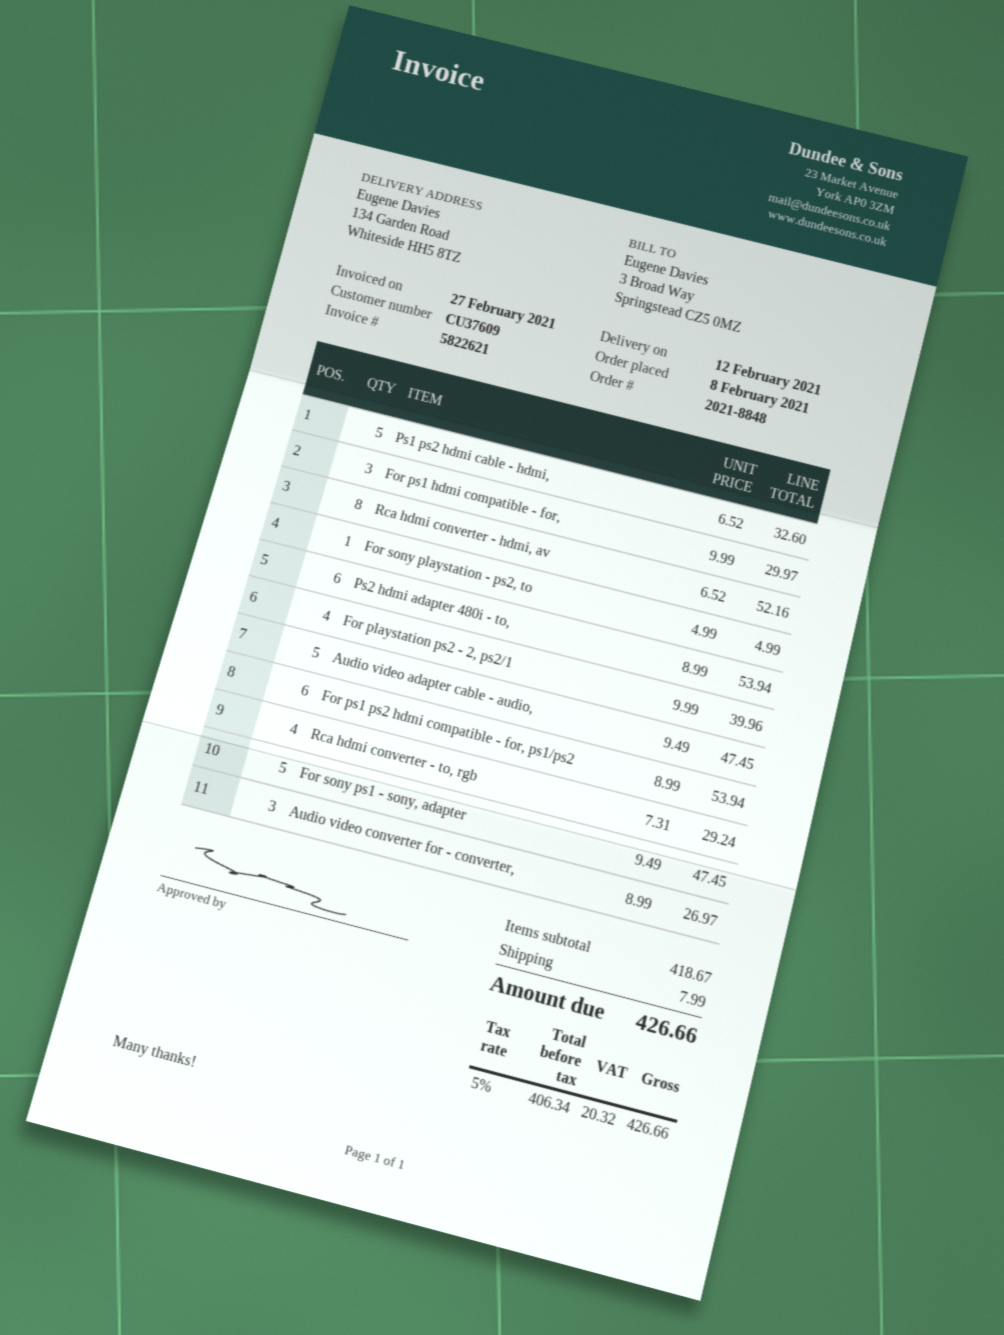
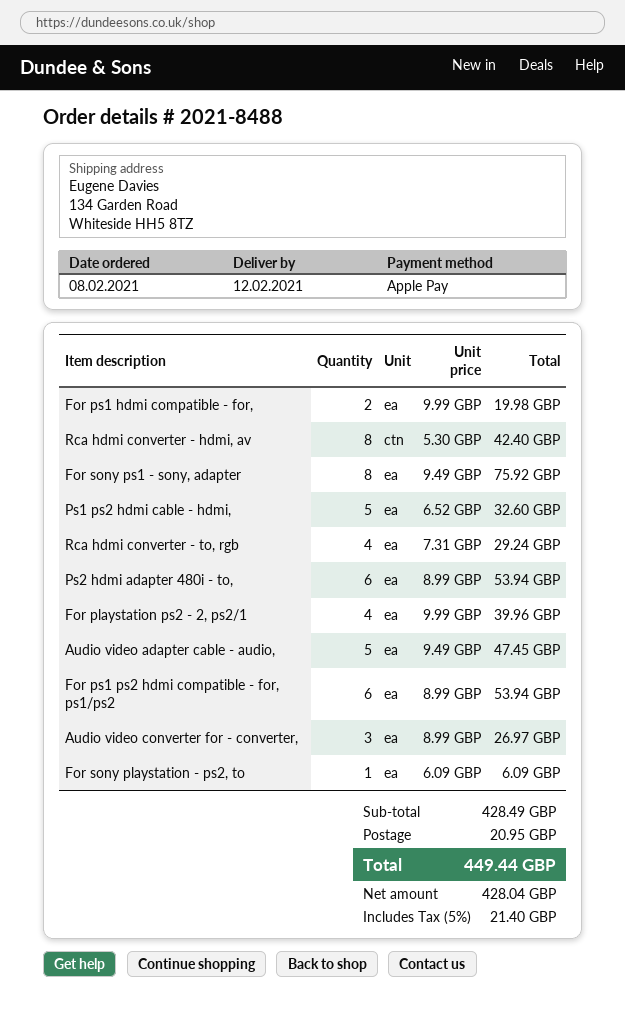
order number: 2021-8848 -> 2021-8488
For ps1 hdmi compatible - for,: 3 x 9.99 = 29.97 -> 2 x 9.99 = 19.98
Rca hdmi converter - hdmi, av: 8 x 6.52 = 52.16 -> 8 x 5.30 = 42.40
For sony playstation - ps2, to: 1 x 4.99 = 4.99 -> 1 x 6.09 = 6.09
For sony ps1 - sony, adapter: 5 x 9.49 = 47.45 -> 8 x 9.49 = 75.92
subtotal: 418.67 -> 428.49
shipping: 7.99 -> 20.95
net: 406.34 -> 428.04
tax: 5% = 20.32 -> 5% = 21.40
total: 426.66 -> 449.44

